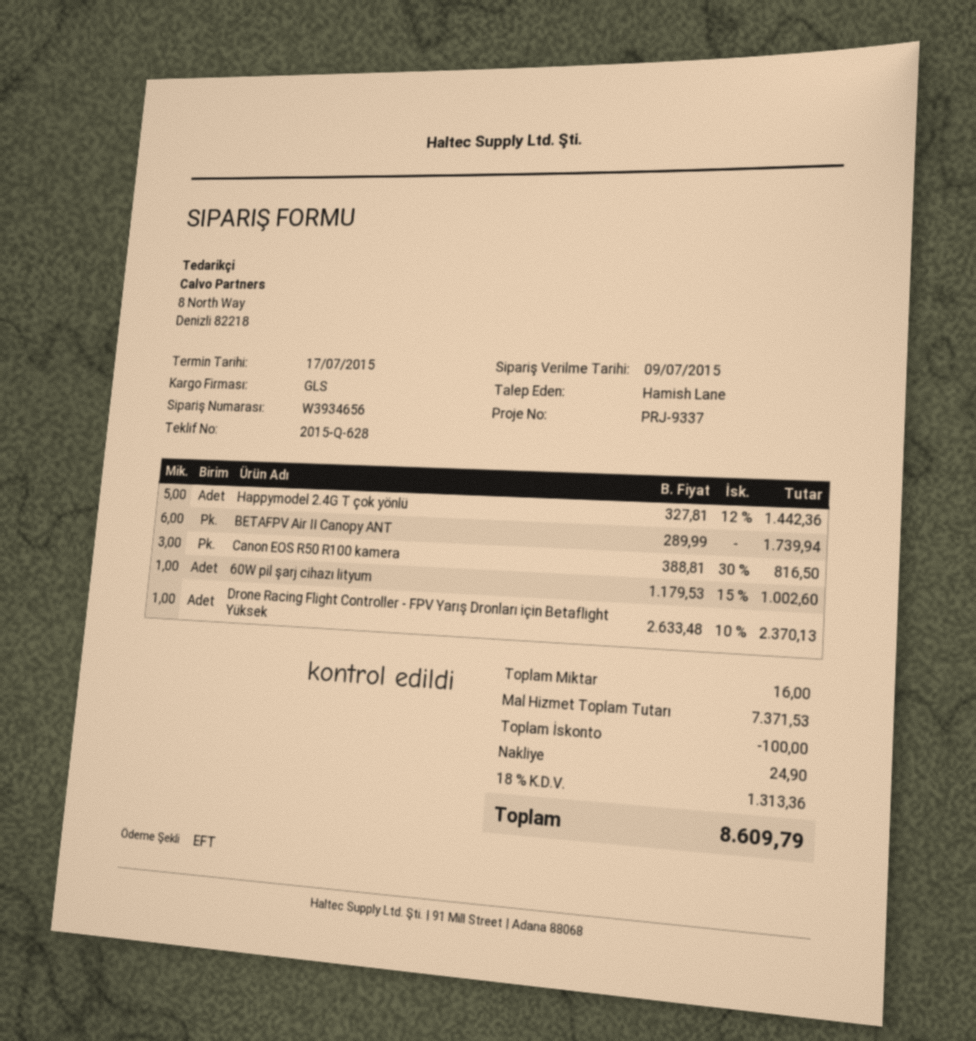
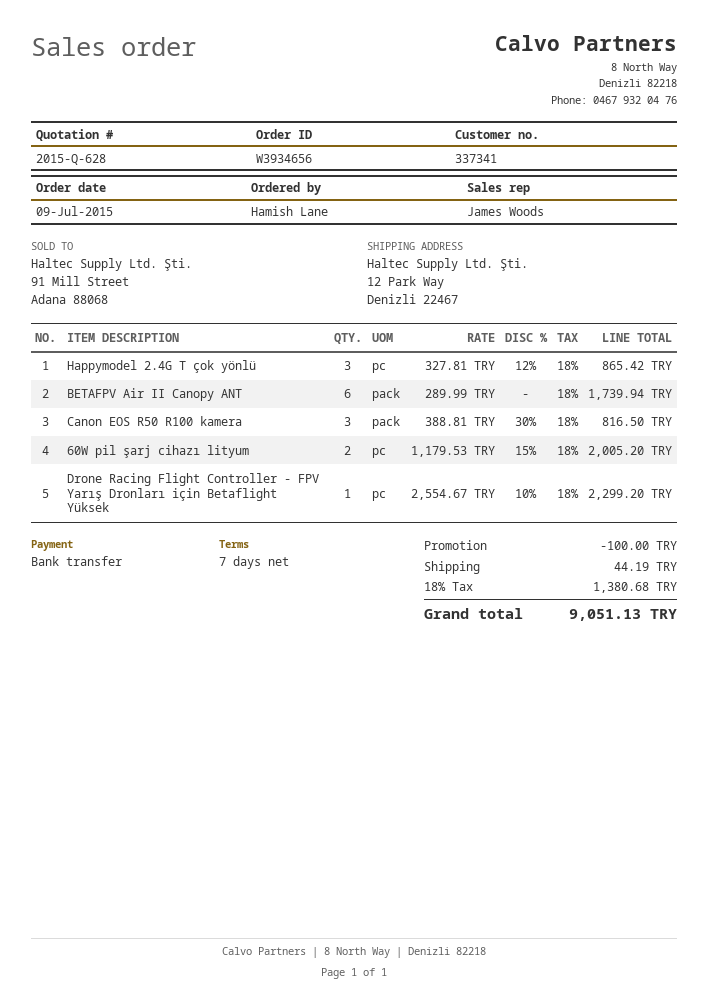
Happymodel 2.4G T çok yönlü: 5 x 327.81 - 12% = 1442.36 -> 3 x 327.81 - 12% = 865.42
60W pil şarj cihazı lityum: 1 x 1179.53 - 15% = 1002.60 -> 2 x 1179.53 - 15% = 2005.20
Drone Racing Flight Controller - FPV Yarış Dronları için Betaflight Yüksek: 1 x 2633.48 - 10% = 2370.13 -> 1 x 2554.67 - 10% = 2299.20
shipping: 24.90 -> 44.19
tax: 18% = 1313.36 -> 18% = 1380.68
total: 8609.79 -> 9051.13

